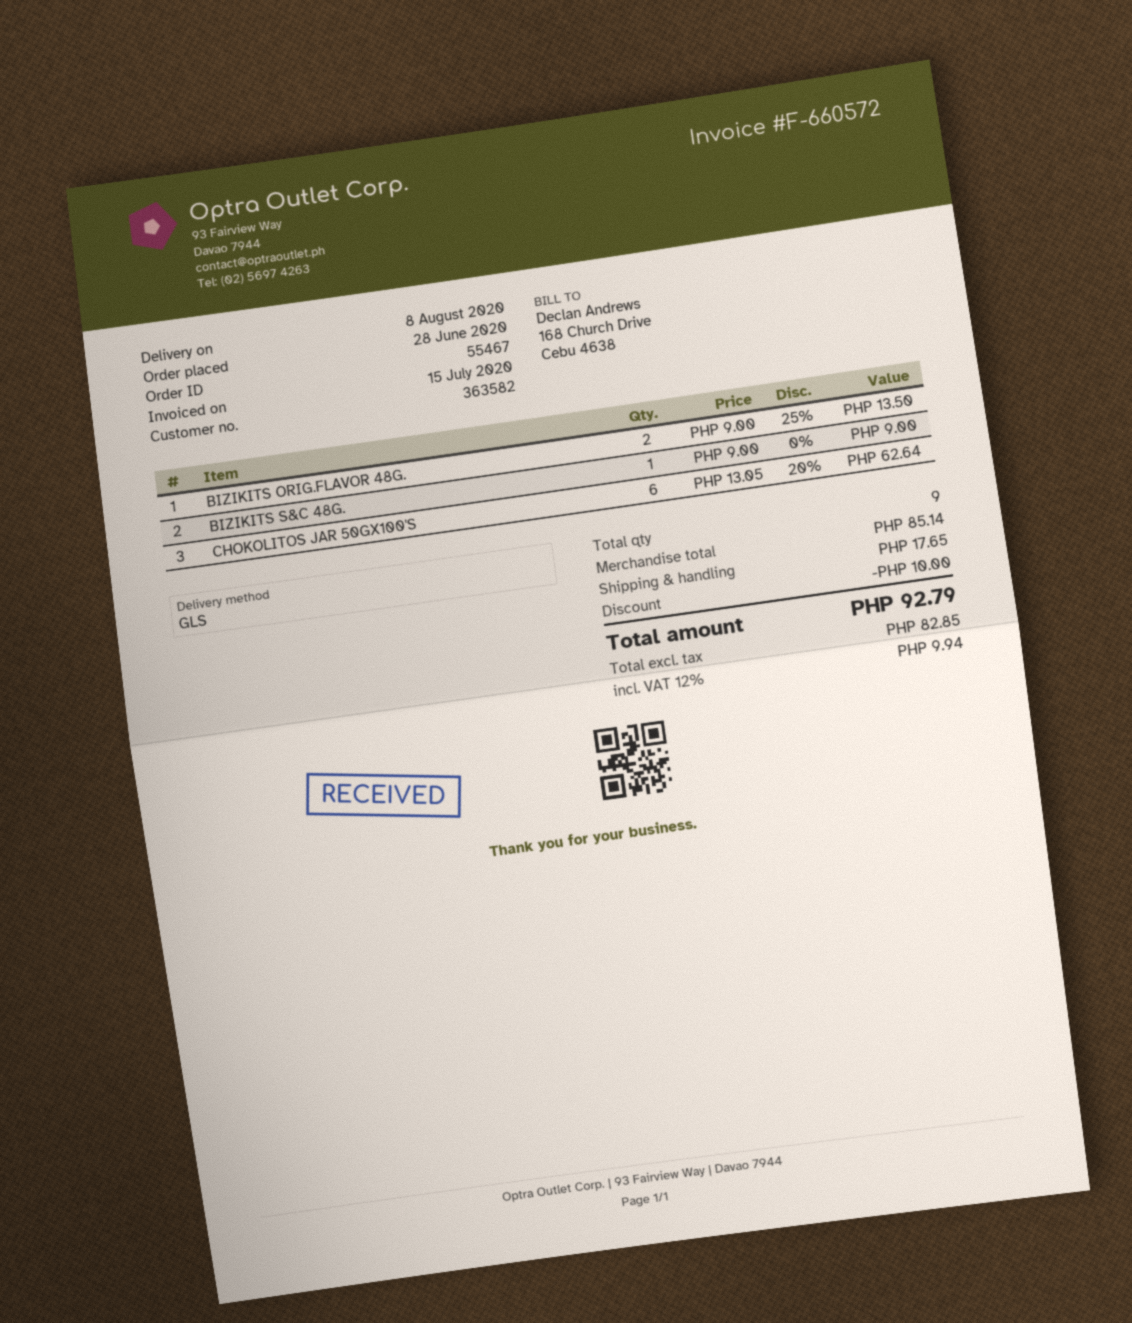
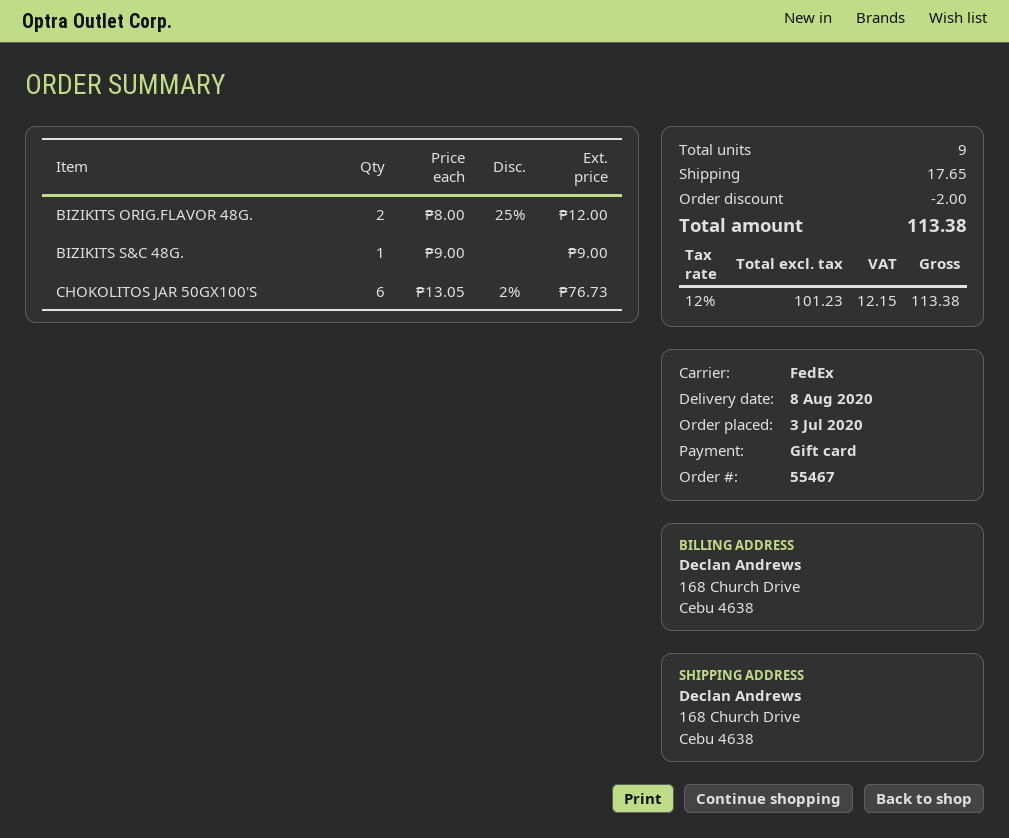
order date: 2020-06-28 -> 2020-07-03
shipping method: GLS -> FedEx
BIZIKITS ORIG.FLAVOR 48G.: 2 x 9.00 - 25% = 13.50 -> 2 x 8.00 - 25% = 12.00
CHOKOLITOS JAR 50GX100'S: 6 x 13.05 - 20% = 62.64 -> 6 x 13.05 - 2% = 76.73
discount: 10.00 -> 2.00
net: 82.85 -> 101.23
tax: 12% = 9.94 -> 12% = 12.15
total: 92.79 -> 113.38

